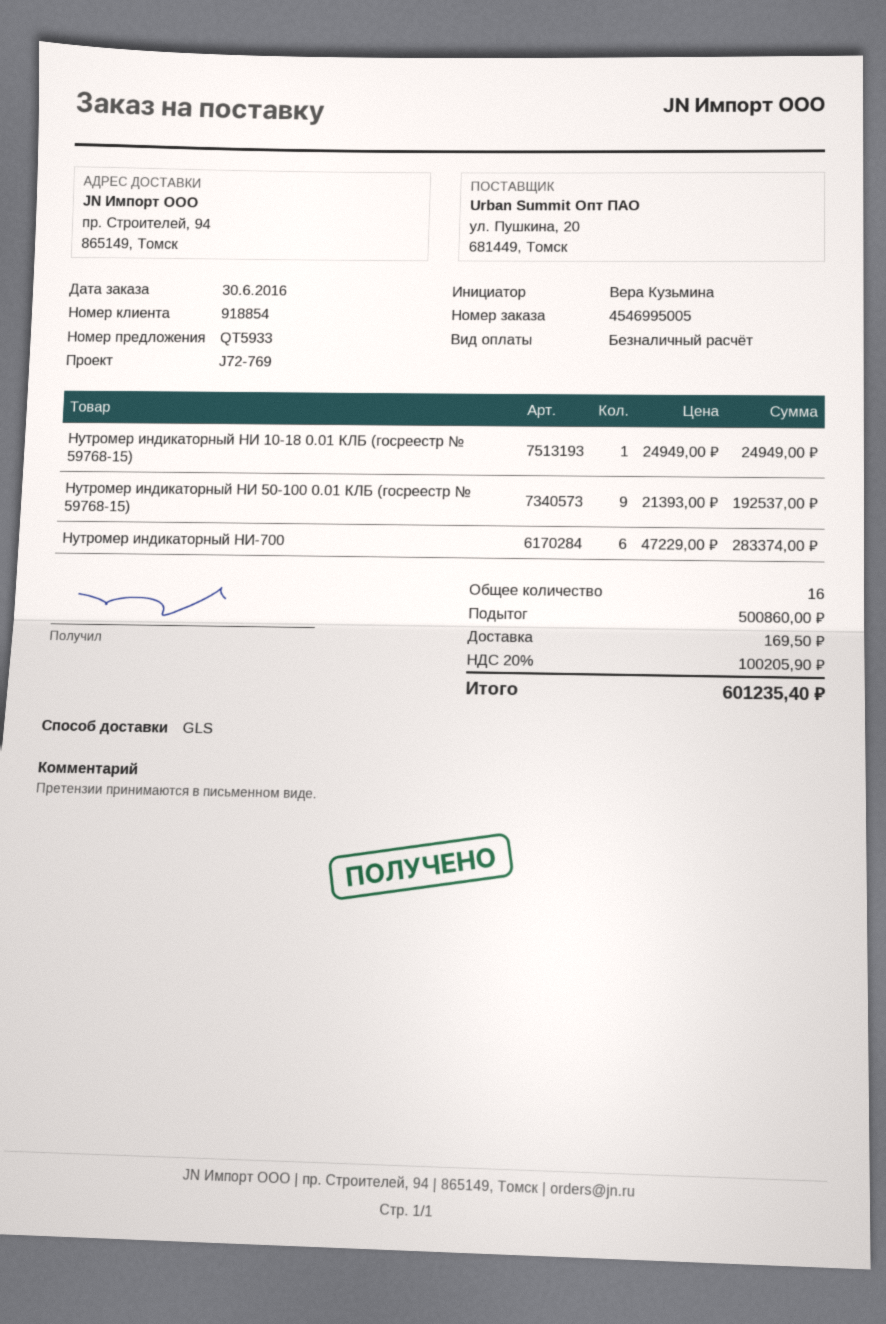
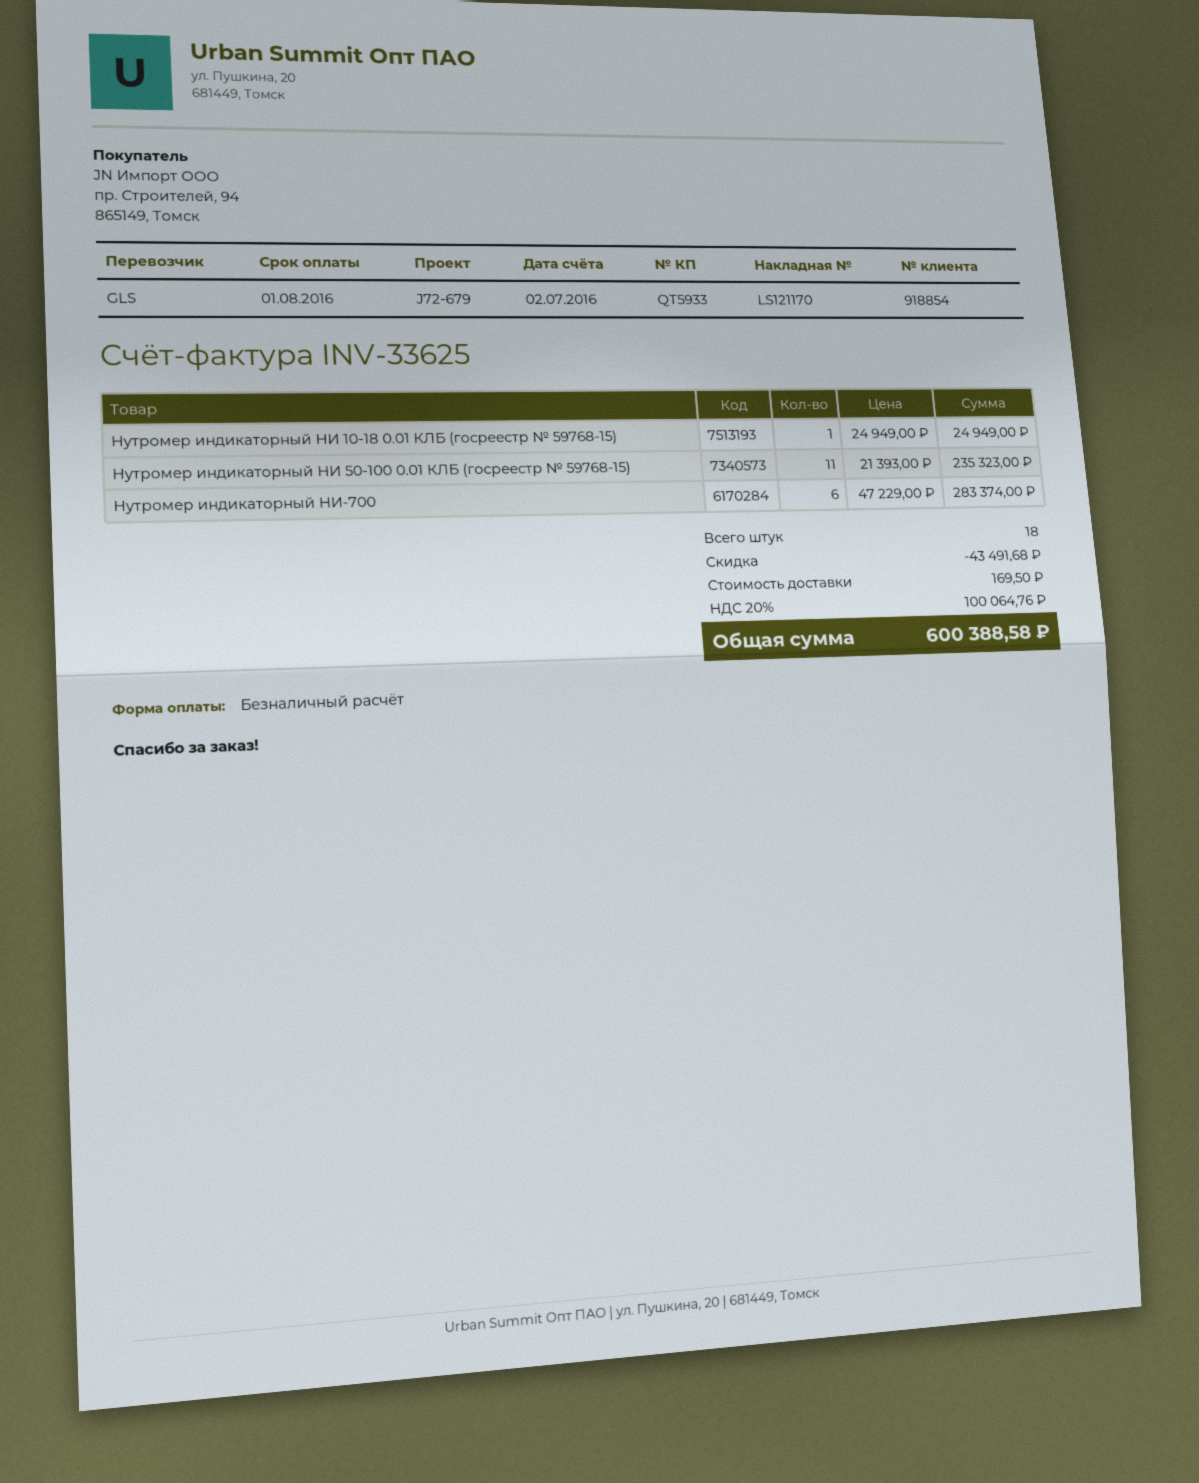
reference: J72-769 -> J72-679
Нутромер индикаторный НИ 50-100 0.01 КЛБ (госреестр № 59768-15): 9 x 21393.00 = 192537.00 -> 11 x 21393.00 = 235323.00
total quantity: 16 -> 18
discount: none -> 43491.68
tax: 20% = 100205.90 -> 20% = 100064.76
total: 601235.40 -> 600388.58

